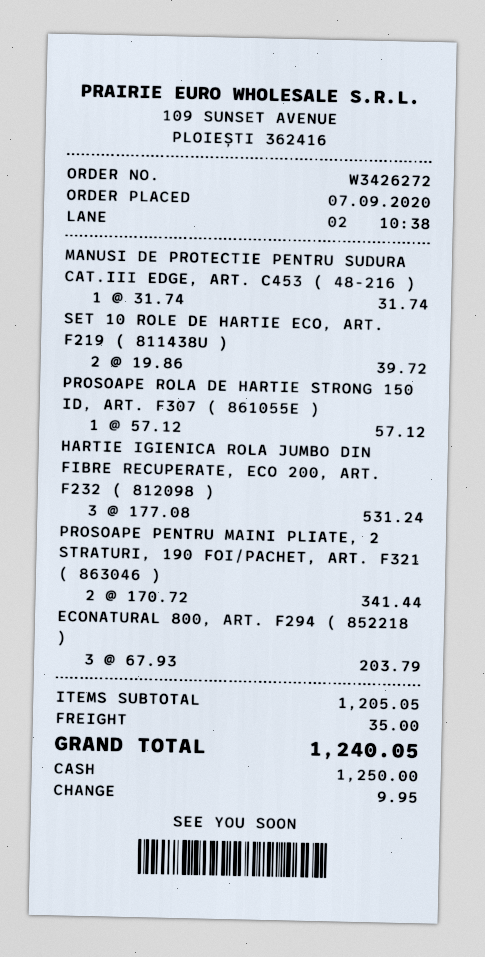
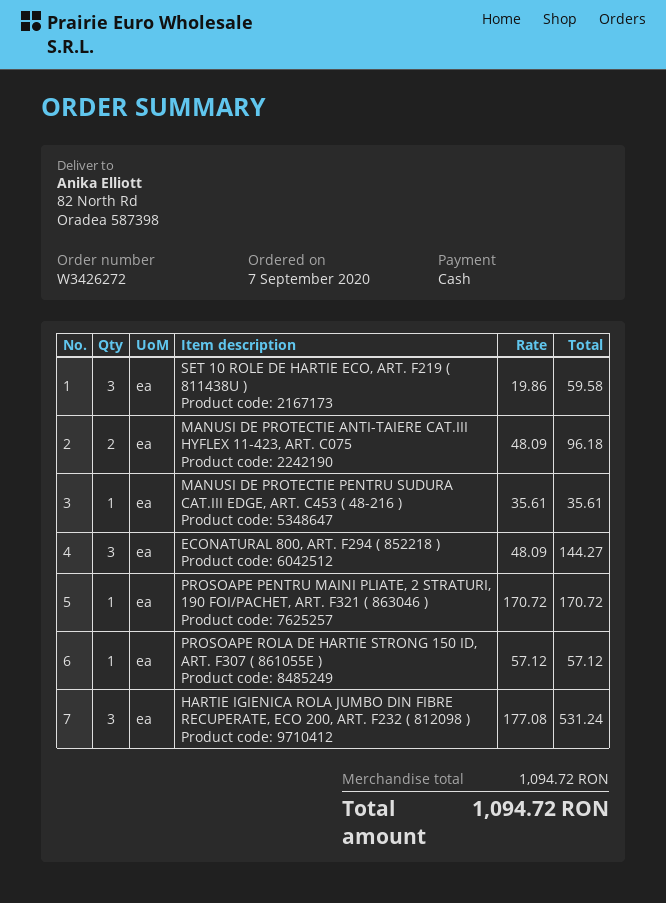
MANUSI DE PROTECTIE PENTRU SUDURA CAT.III EDGE, ART. C453 ( 48-216 ): 1 x 31.74 = 31.74 -> 1 x 35.61 = 35.61
SET 10 ROLE DE HARTIE ECO, ART. F219 ( 811438U ): 2 x 19.86 = 39.72 -> 3 x 19.86 = 59.58
PROSOAPE PENTRU MAINI PLIATE, 2 STRATURI, 190 FOI/PACHET, ART. F321 ( 863046 ): 2 x 170.72 = 341.44 -> 1 x 170.72 = 170.72
ECONATURAL 800, ART. F294 ( 852218 ): 3 x 67.93 = 203.79 -> 3 x 48.09 = 144.27
MANUSI DE PROTECTIE ANTI-TAIERE CAT.III HYFLEX 11-423, ART. C075: none -> 2 x 48.09 = 96.18
subtotal: 1205.05 -> 1094.72
shipping: 35.00 -> none
total: 1240.05 -> 1094.72

